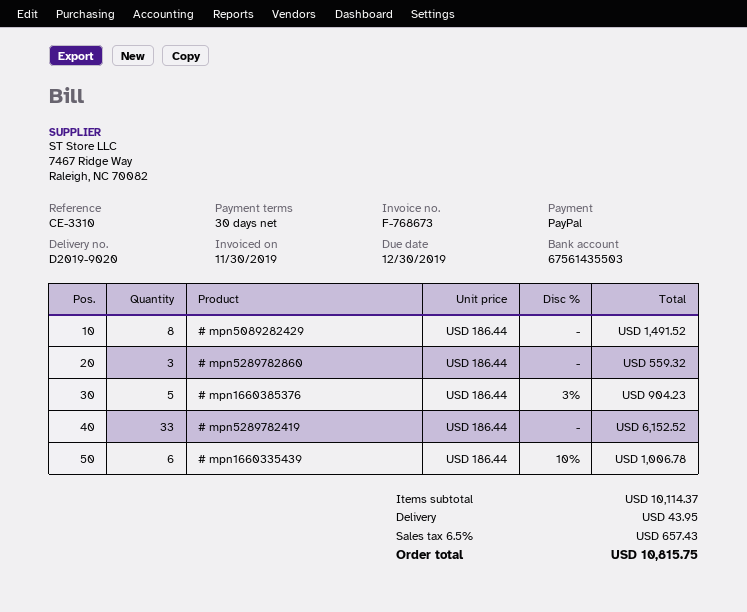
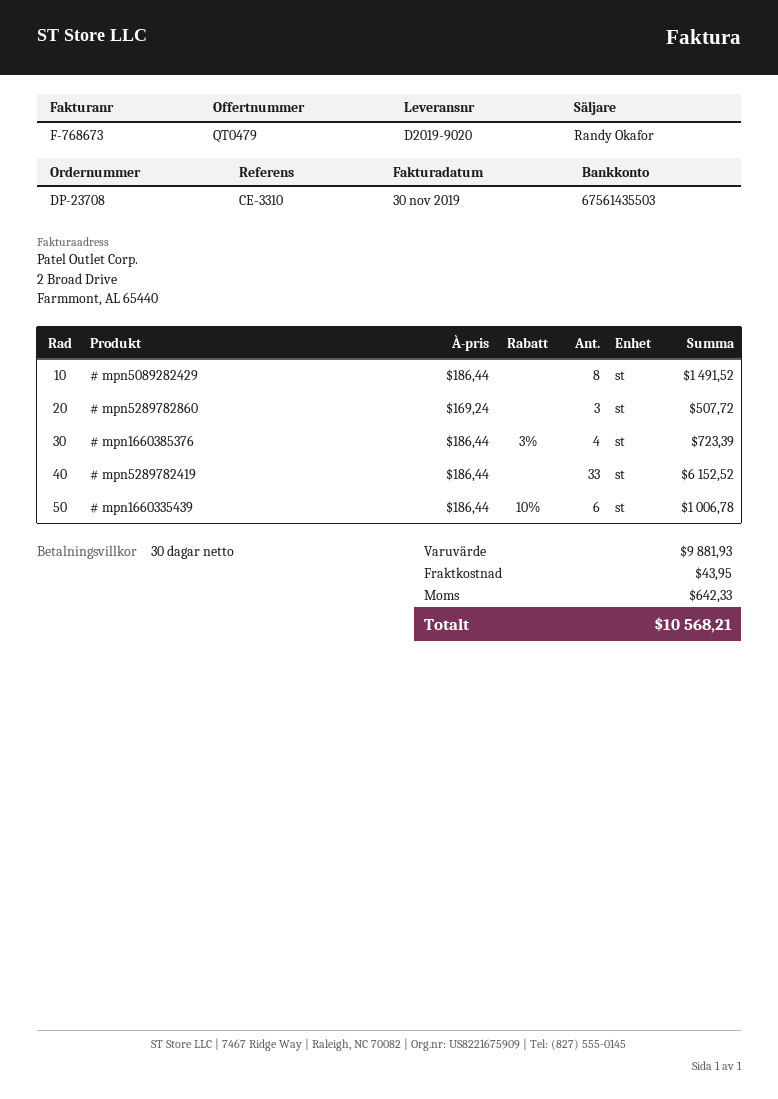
# mpn5289782860: 3 x 186.44 = 559.32 -> 3 x 169.24 = 507.72
# mpn1660385376: 5 x 186.44 - 3% = 904.23 -> 4 x 186.44 - 3% = 723.39
subtotal: 10114.37 -> 9881.93
tax: 657.43 -> 642.33
total: 10815.75 -> 10568.21

